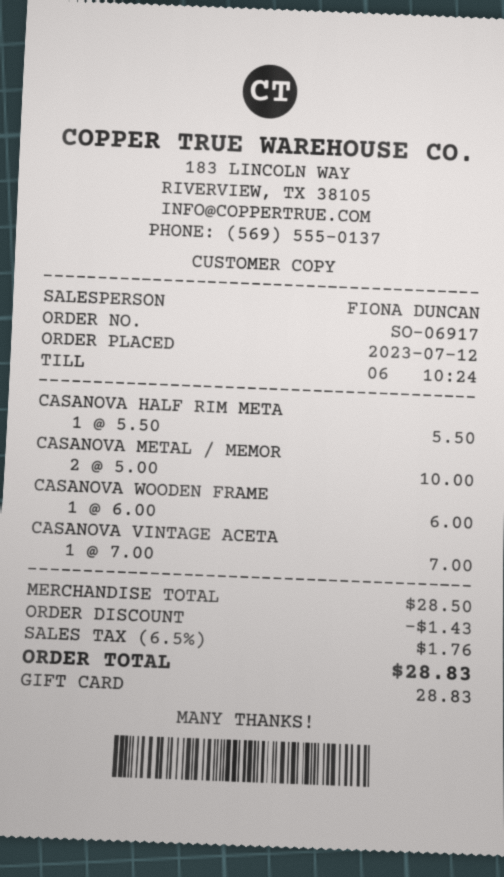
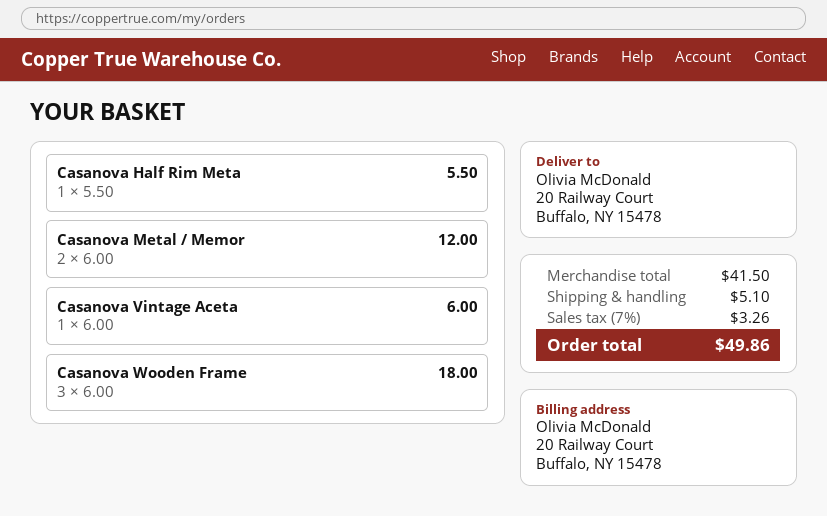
CASANOVA METAL / MEMOR: 2 x 5.00 = 10.00 -> 2 x 6.00 = 12.00
CASANOVA WOODEN FRAME: 1 x 6.00 = 6.00 -> 3 x 6.00 = 18.00
CASANOVA VINTAGE ACETA: 1 x 7.00 = 7.00 -> 1 x 6.00 = 6.00
subtotal: 28.50 -> 41.50
discount: 1.43 -> none
shipping: none -> 5.10
tax: 6.5% = 1.76 -> 7% = 3.26
total: 28.83 -> 49.86

